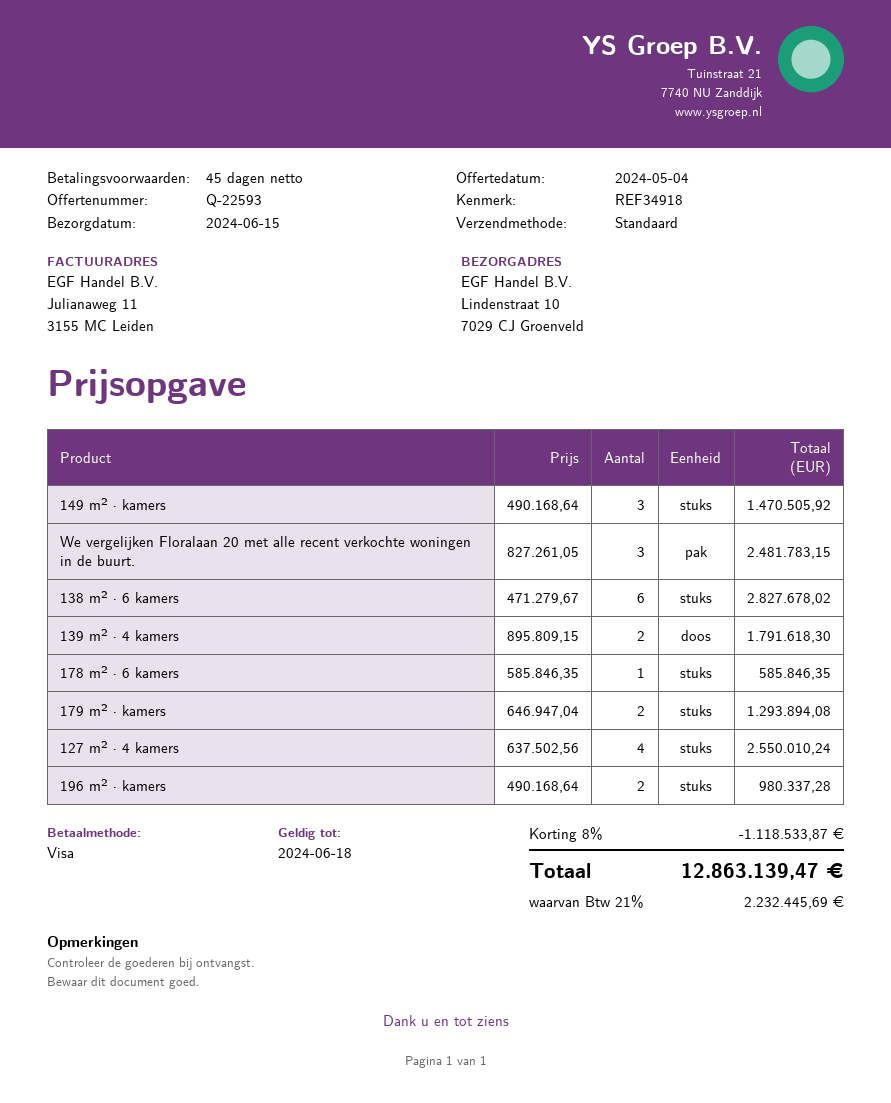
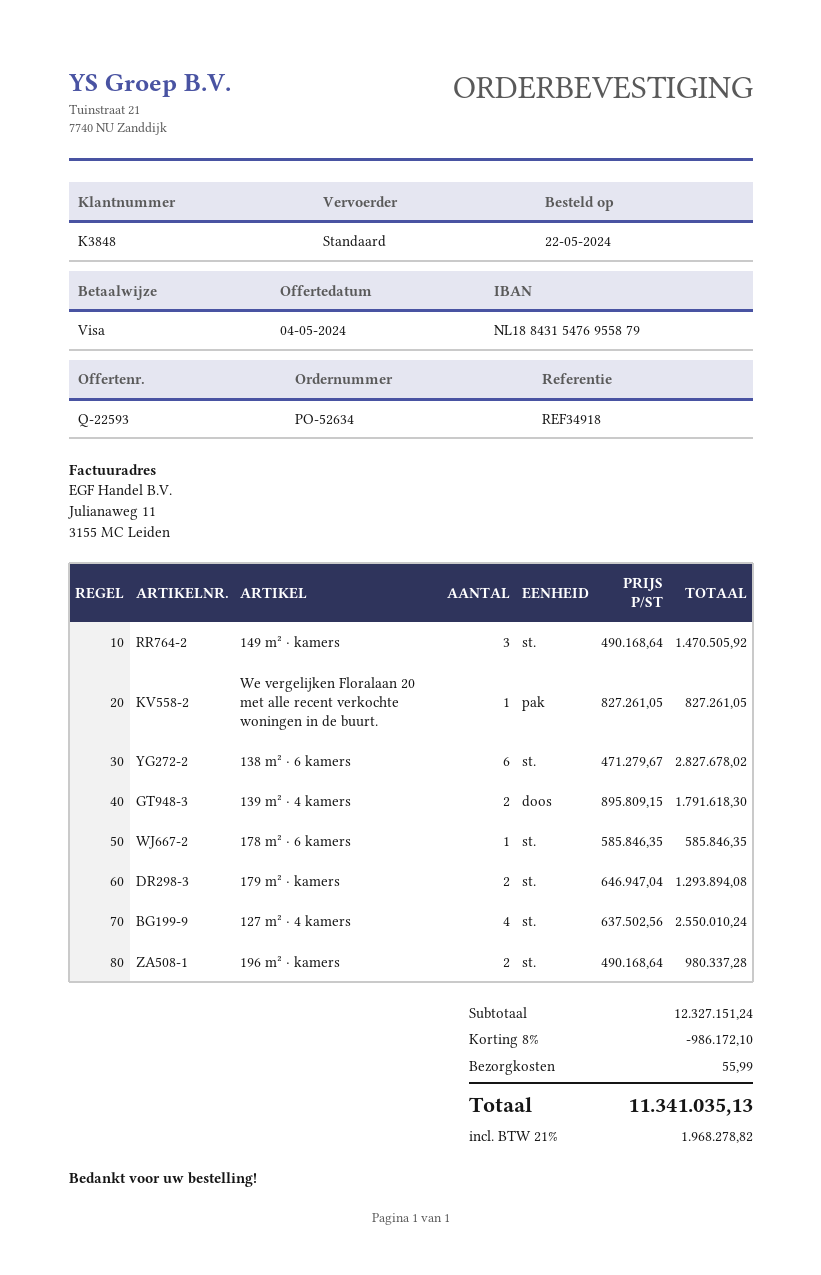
We vergelijken Floralaan 20 met alle recent verkochte woningen in de buurt.: 3 x 827261.05 = 2481783.15 -> 1 x 827261.05 = 827261.05
discount: 8% = 1118533.87 -> 8% = 986172.10
shipping: none -> 55.99
tax: 21% = 2232445.69 -> 21% = 1968278.82
total: 12863139.47 -> 11341035.13

